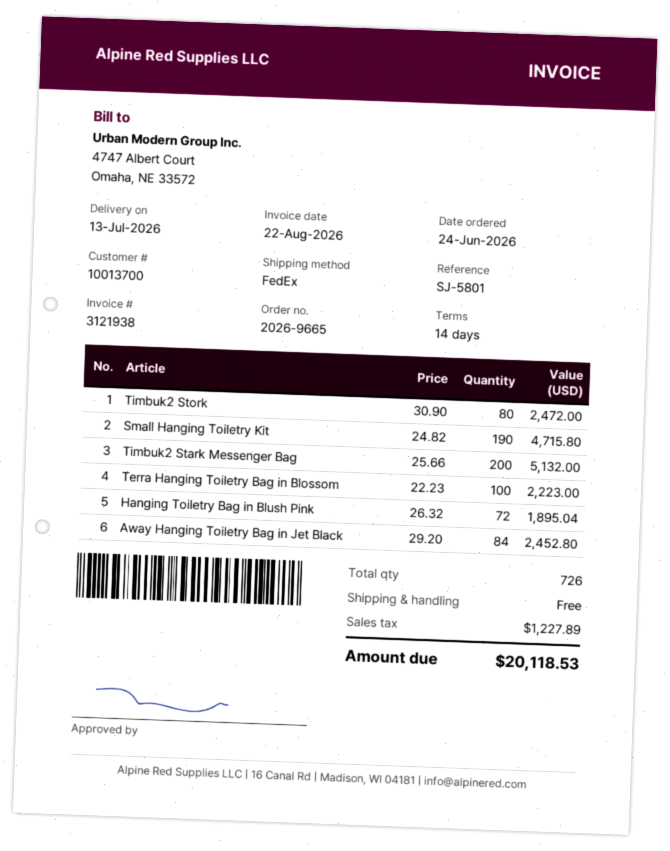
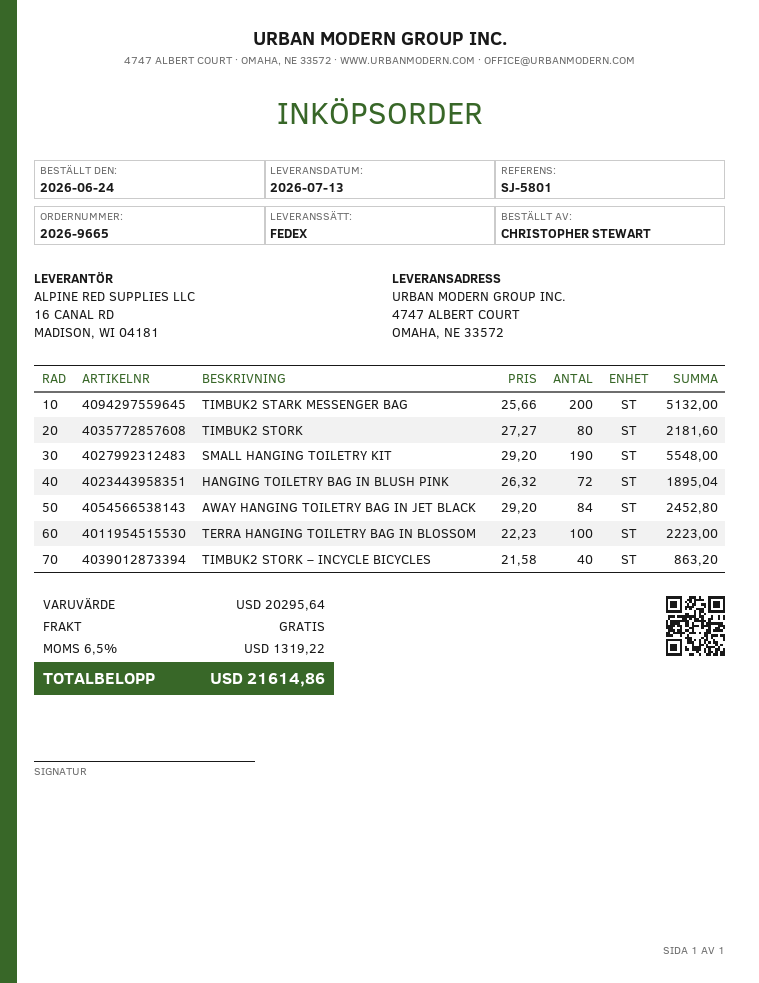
Timbuk2 Stork: 80 x 30.90 = 2472.00 -> 80 x 27.27 = 2181.60
Small Hanging Toiletry Kit: 190 x 24.82 = 4715.80 -> 190 x 29.20 = 5548.00
TIMBUK2 STORK – INCYCLE BICYCLES: none -> 40 x 21.58 = 863.20
tax: 1227.89 -> 1319.22
total: 20118.53 -> 21614.86

